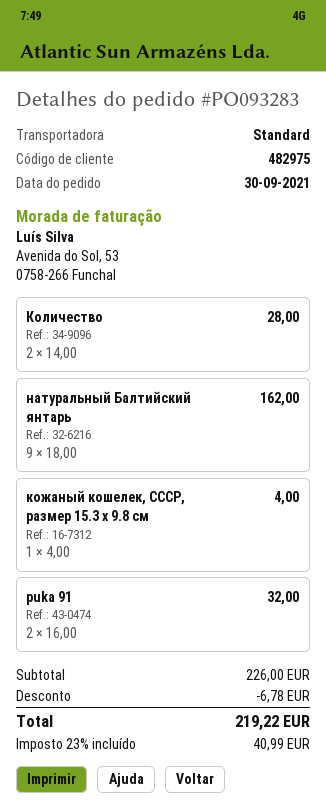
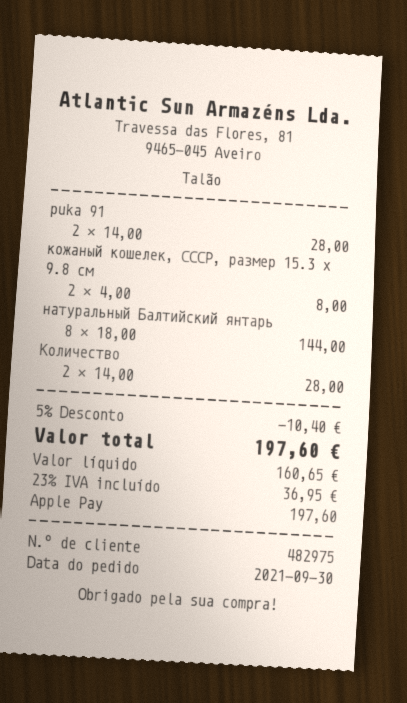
натуральный Балтийский янтарь: 9 x 18.00 = 162.00 -> 8 x 18.00 = 144.00
кожаный кошелек, СССР, размер 15.3 x 9.8 см: 1 x 4.00 = 4.00 -> 2 x 4.00 = 8.00
puka 91: 2 x 16.00 = 32.00 -> 2 x 14.00 = 28.00
discount: 6.78 -> 10.40
tax: 23% = 40.99 -> 23% = 36.95
total: 219.22 -> 197.60

